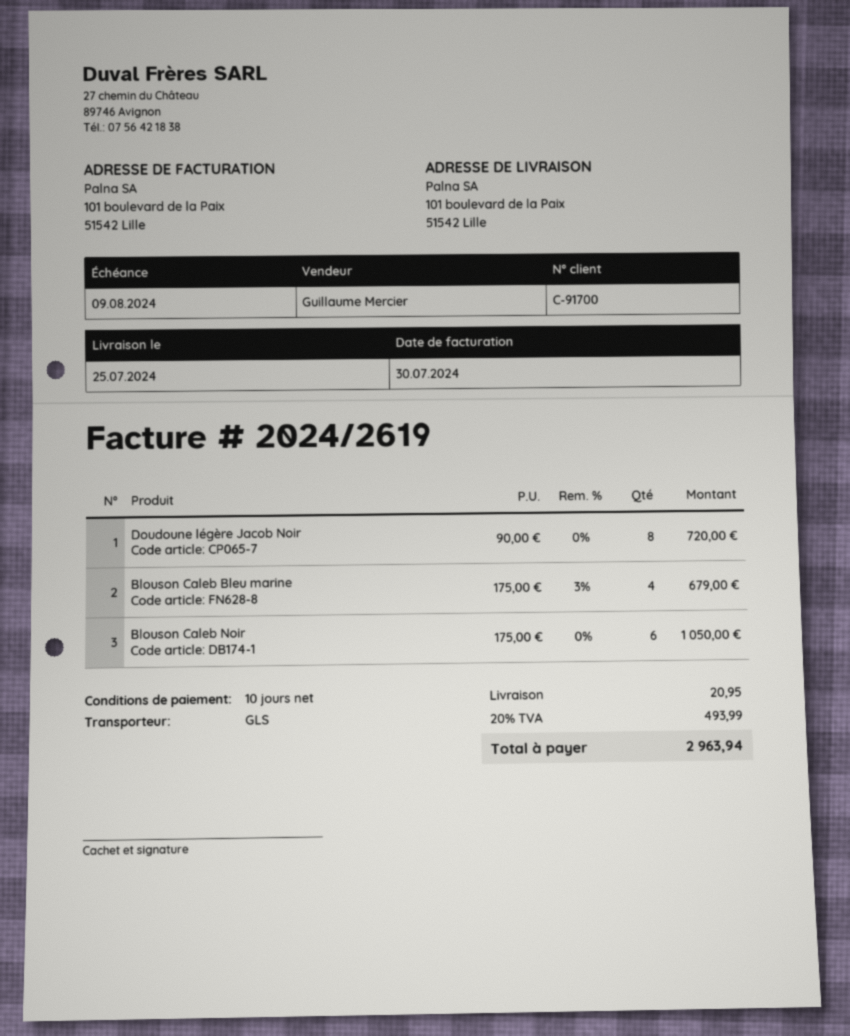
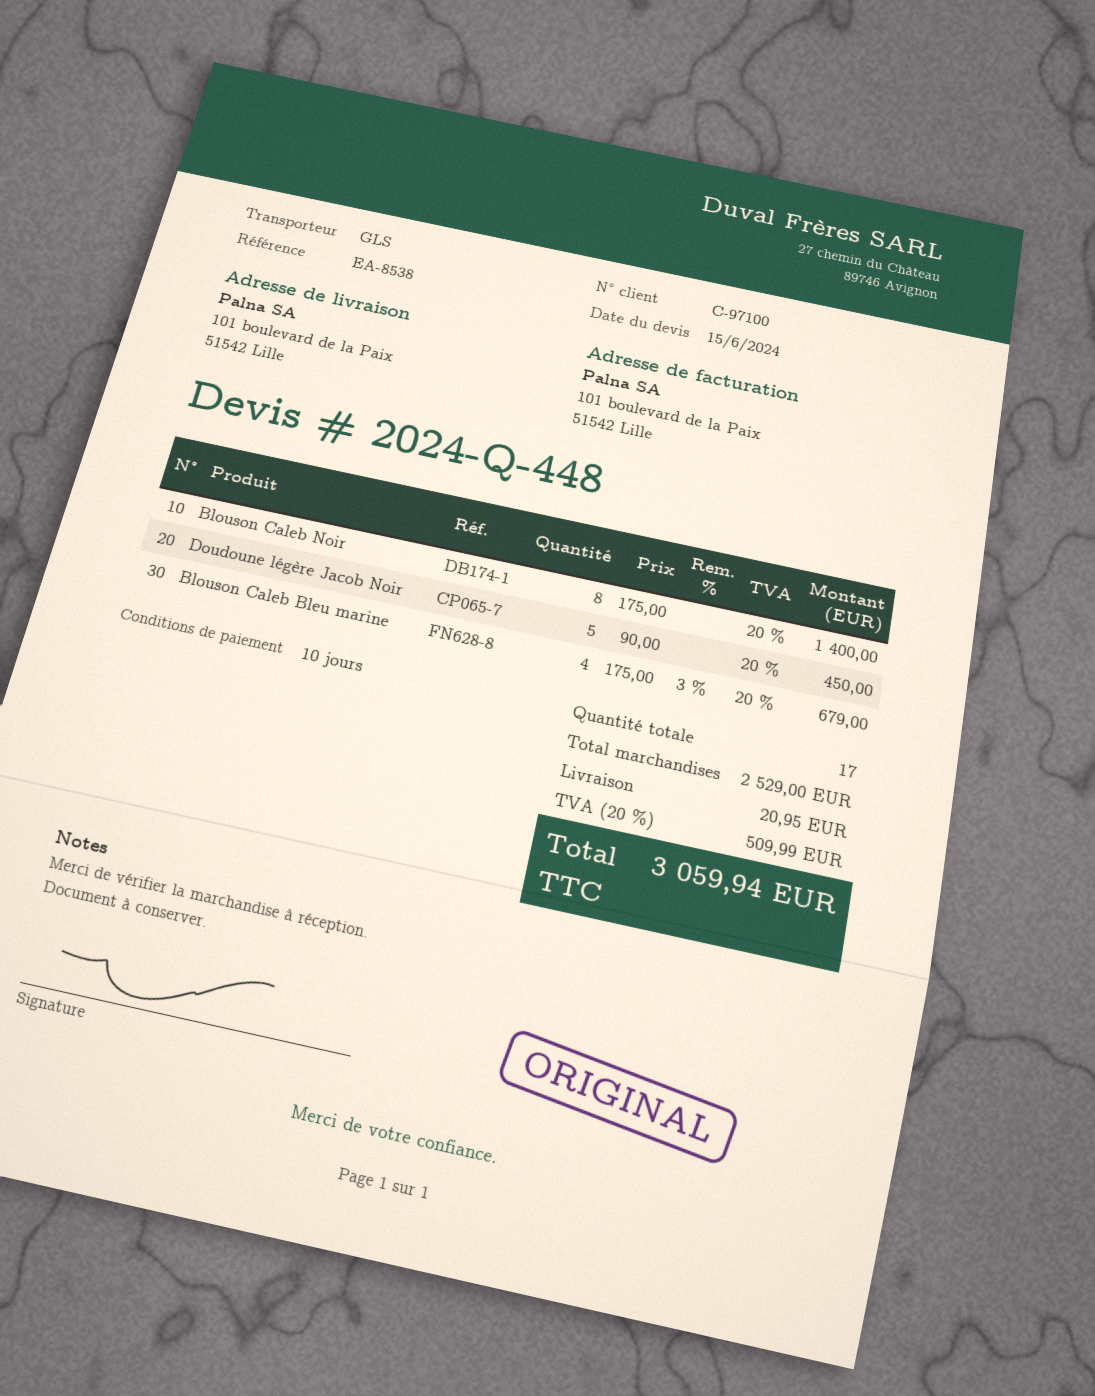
customer number: C-91700 -> C-97100
Doudoune légère Jacob Noir: 8 x 90.00 = 720.00 -> 5 x 90.00 = 450.00
Blouson Caleb Noir: 6 x 175.00 = 1050.00 -> 8 x 175.00 = 1400.00
tax: 20% = 493.99 -> 20% = 509.99
total: 2963.94 -> 3059.94

